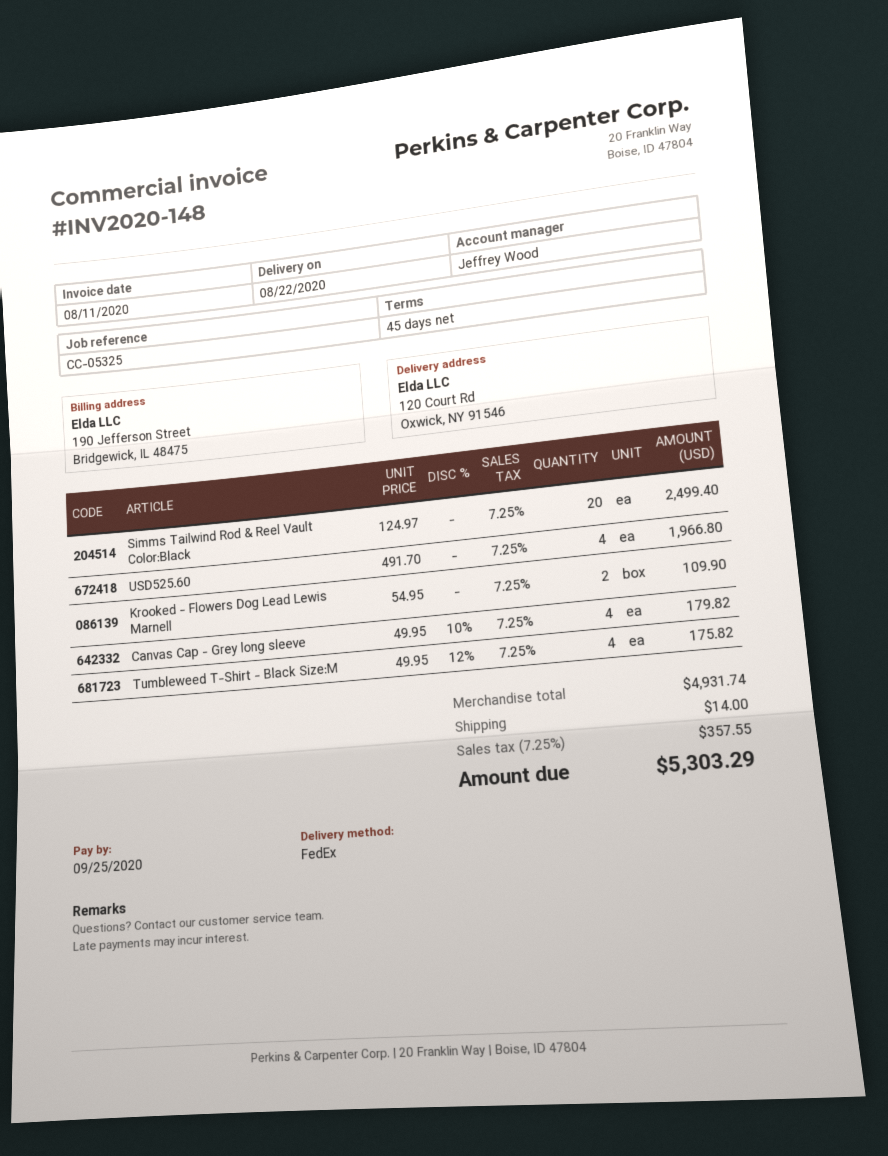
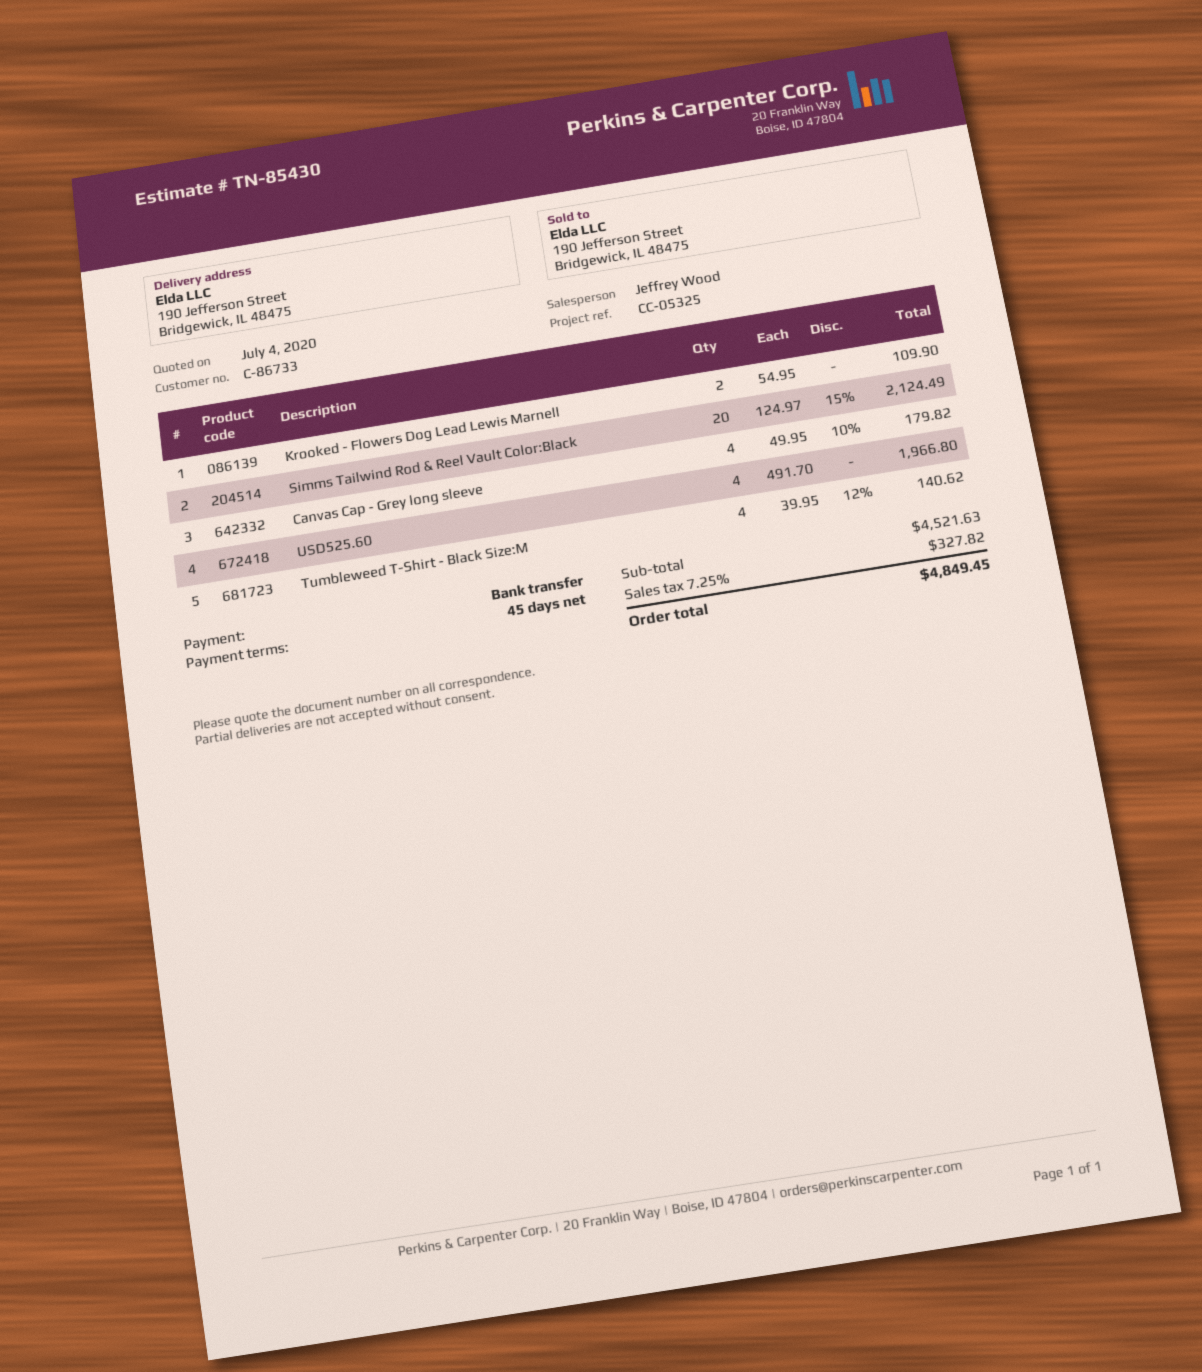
ship to: 120 Court Rd, Oxwick, NY 91546 -> 190 Jefferson Street, Bridgewick, IL 48475
Simms Tailwind Rod & Reel Vault Color:Black: 20 x 124.97 = 2499.40 -> 20 x 124.97 - 15% = 2124.49
Tumbleweed T-Shirt - Black Size:M: 4 x 49.95 - 12% = 175.82 -> 4 x 39.95 - 12% = 140.62
subtotal: 4931.74 -> 4521.63
shipping: 14.00 -> none
tax: 7.25% = 357.55 -> 7.25% = 327.82
total: 5303.29 -> 4849.45

